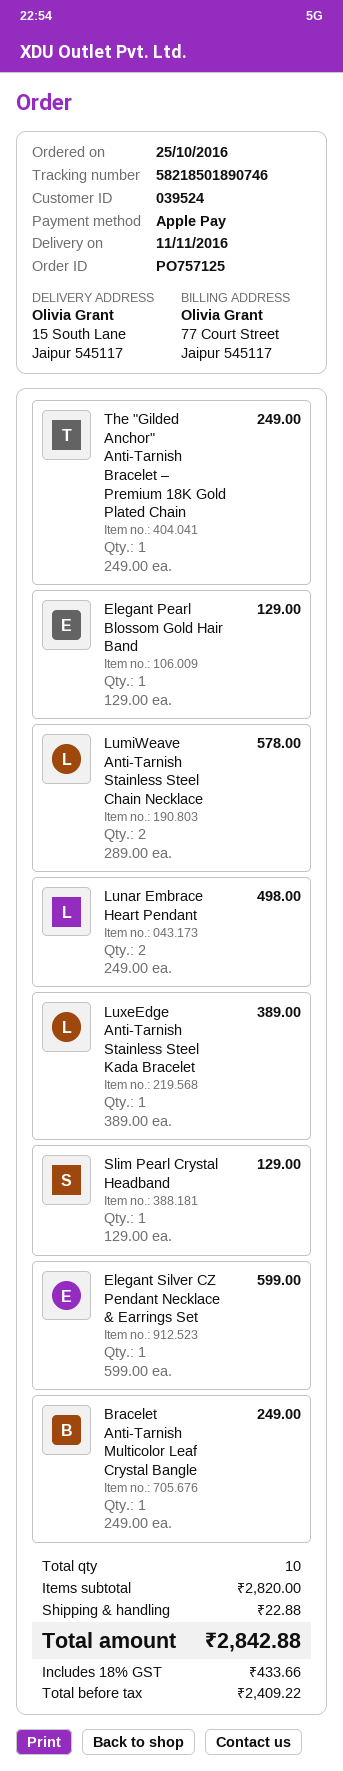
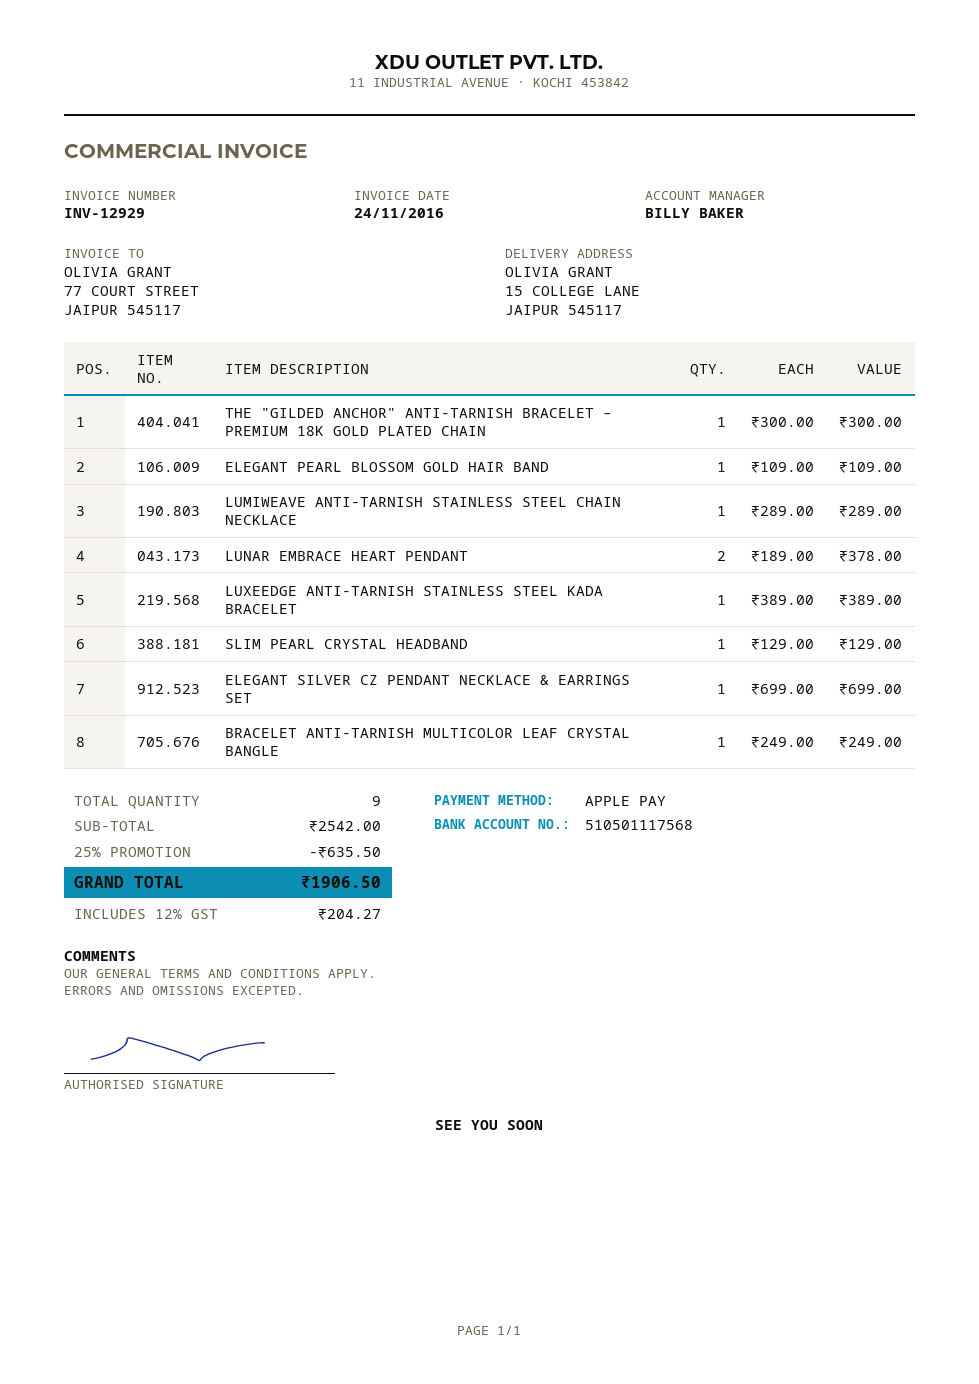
ship to: 15 South Lane, Jaipur 545117 -> 15 COLLEGE LANE, JAIPUR 545117
The "Gilded Anchor" Anti-Tarnish Bracelet – Premium 18K Gold Plated Chain: 1 x 249.00 = 249.00 -> 1 x 300.00 = 300.00
Elegant Pearl Blossom Gold Hair Band: 1 x 129.00 = 129.00 -> 1 x 109.00 = 109.00
LumiWeave Anti-Tarnish Stainless Steel Chain Necklace: 2 x 289.00 = 578.00 -> 1 x 289.00 = 289.00
Lunar Embrace Heart Pendant: 2 x 249.00 = 498.00 -> 2 x 189.00 = 378.00
Elegant Silver CZ Pendant Necklace & Earrings Set: 1 x 599.00 = 599.00 -> 1 x 699.00 = 699.00
total quantity: 10 -> 9
subtotal: 2820.00 -> 2542.00
discount: none -> 25% = 635.50
shipping: 22.88 -> none
tax: 18% = 433.66 -> 12% = 204.27
total: 2842.88 -> 1906.50

